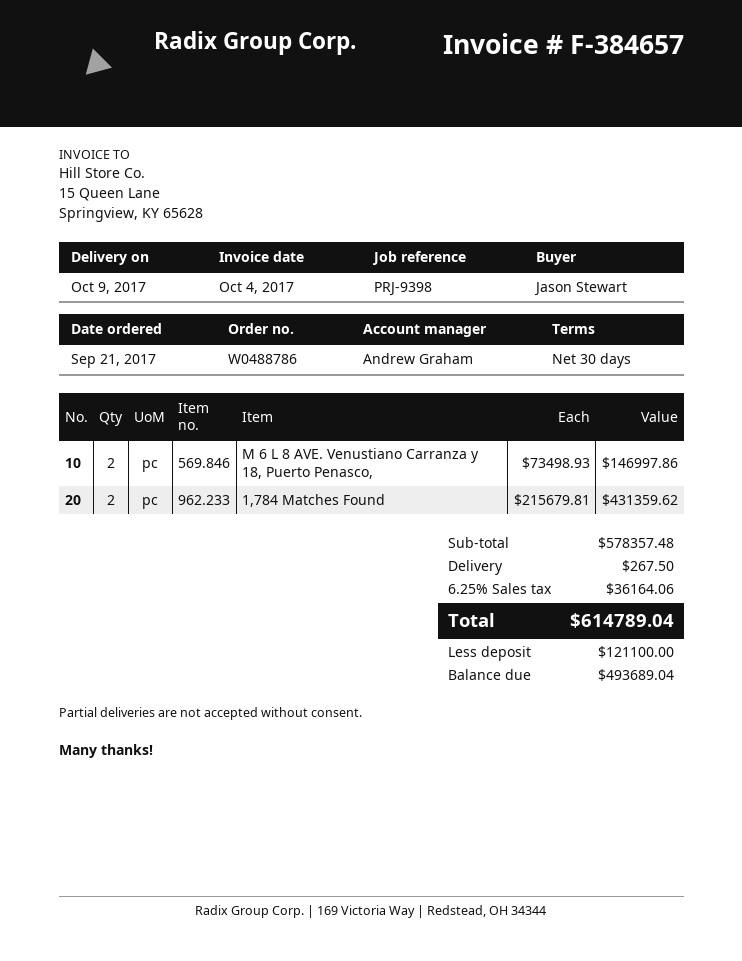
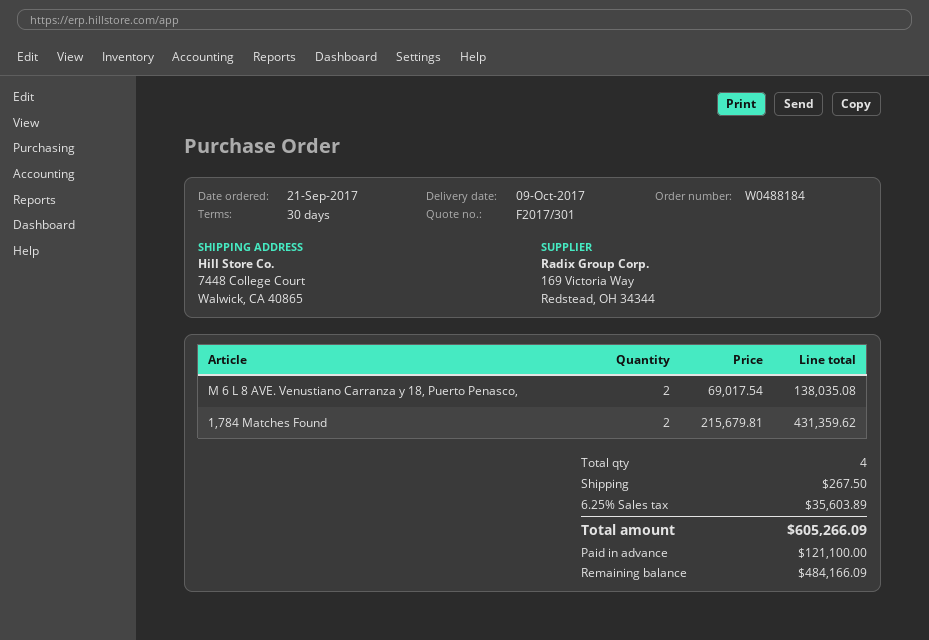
order number: W0488786 -> W0488184
M 6 L 8 AVE. Venustiano Carranza y 18, Puerto Penasco,: 2 x 73498.93 = 146997.86 -> 2 x 69017.54 = 138035.08
tax: 6.25% = 36164.06 -> 6.25% = 35603.89
total: 614789.04 -> 605266.09
balance: 493689.04 -> 484166.09

